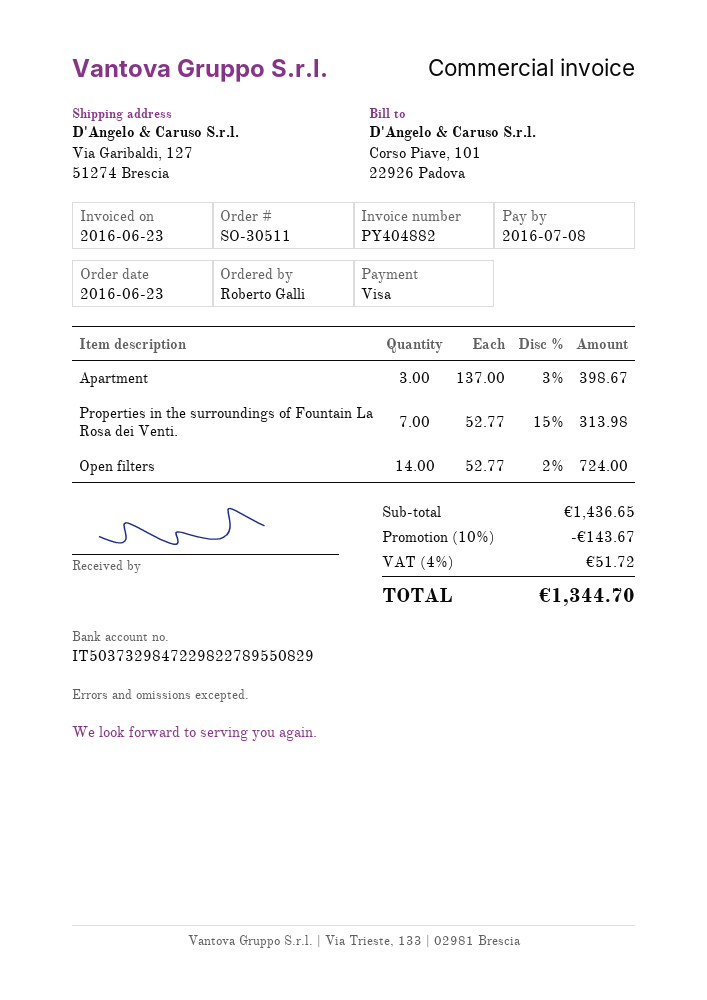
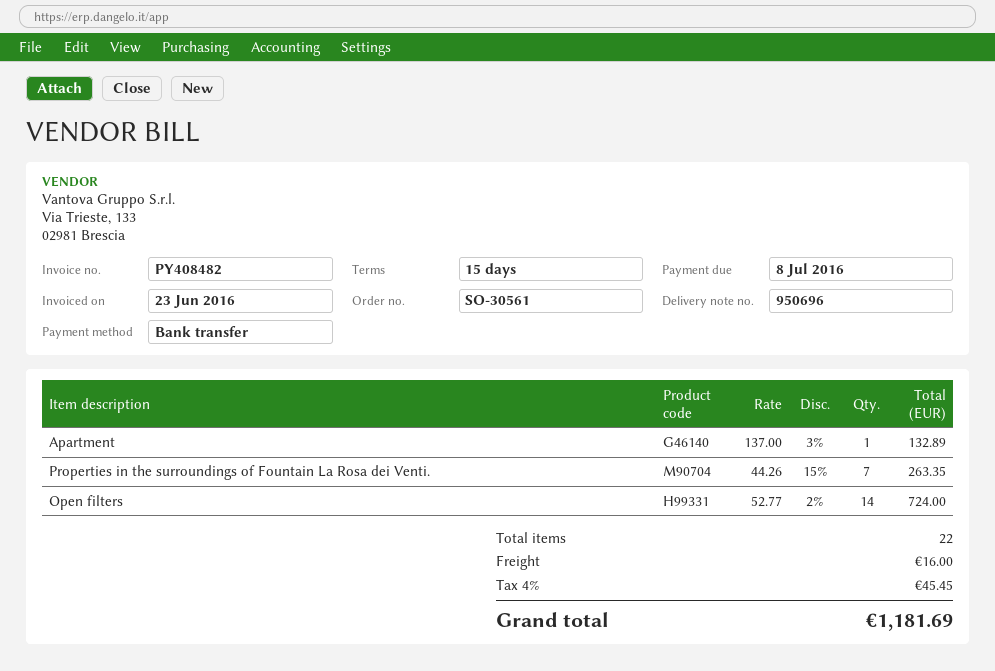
order number: SO-30511 -> SO-30561
invoice number: PY404882 -> PY408482
payment method: Visa -> bank transfer
Apartment: 3 x 137.00 - 3% = 398.67 -> 1 x 137.00 - 3% = 132.89
Properties in the surroundings of Fountain La Rosa dei Venti.: 7 x 52.77 - 15% = 313.98 -> 7 x 44.26 - 15% = 263.35
discount: 10% = 143.67 -> none
shipping: none -> 16.00
tax: 4% = 51.72 -> 4% = 45.45
total: 1344.70 -> 1181.69

